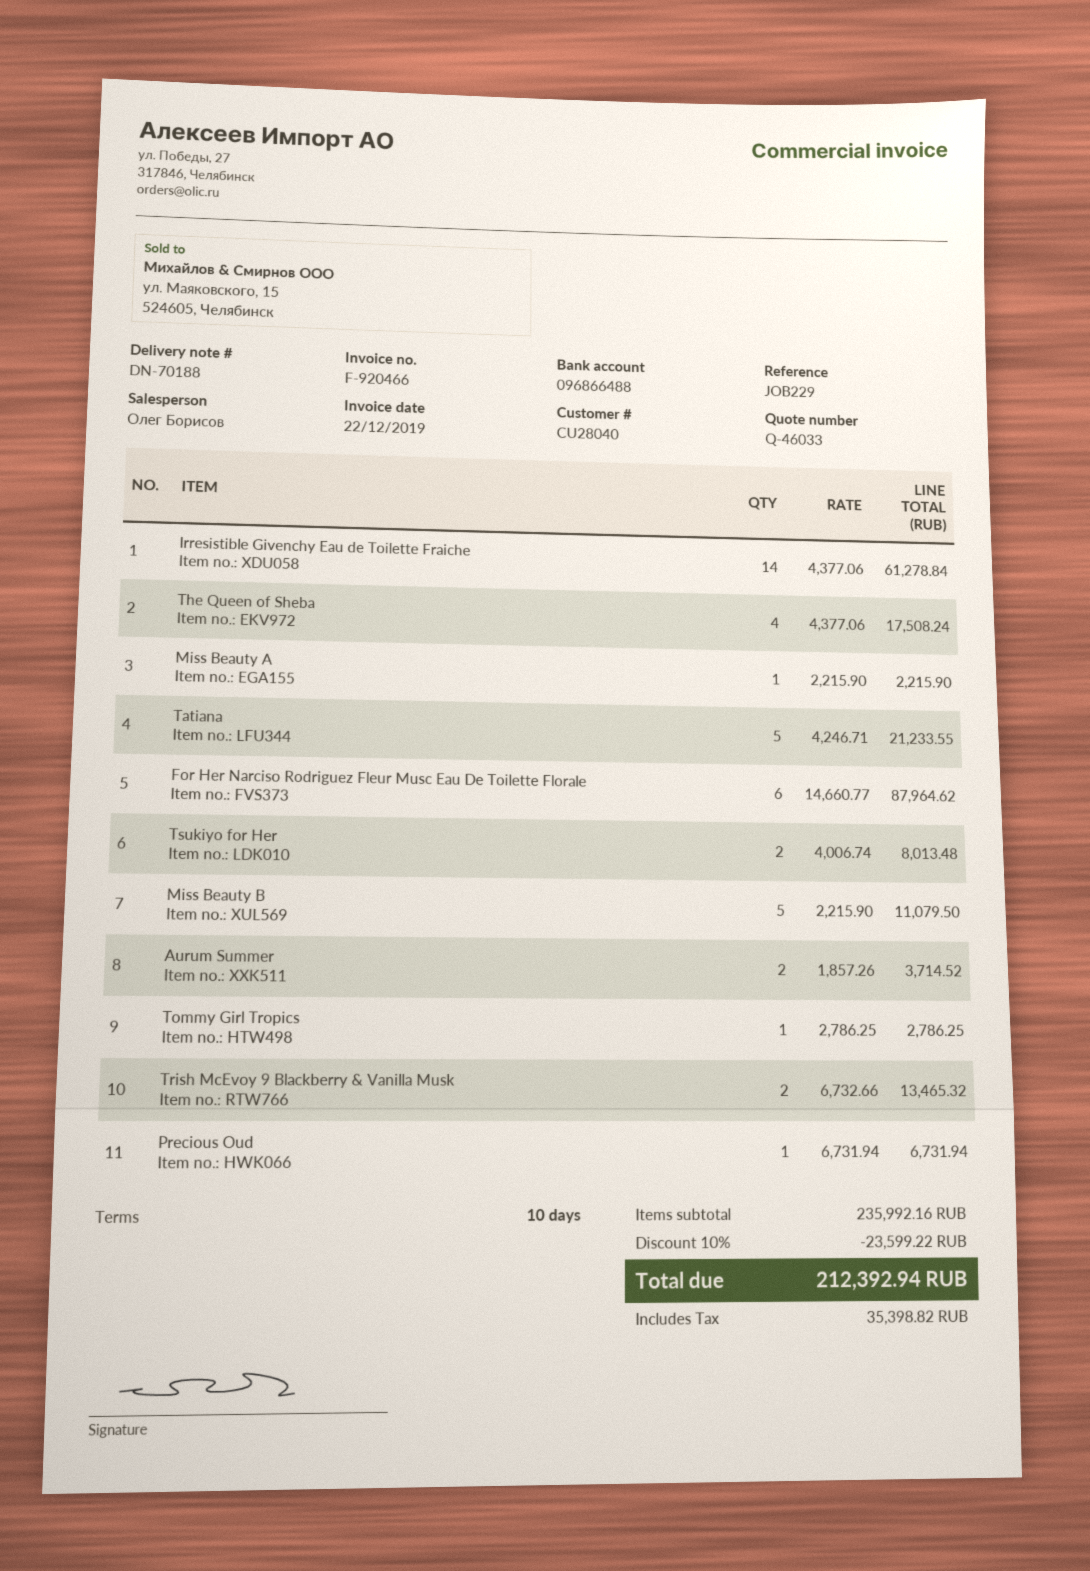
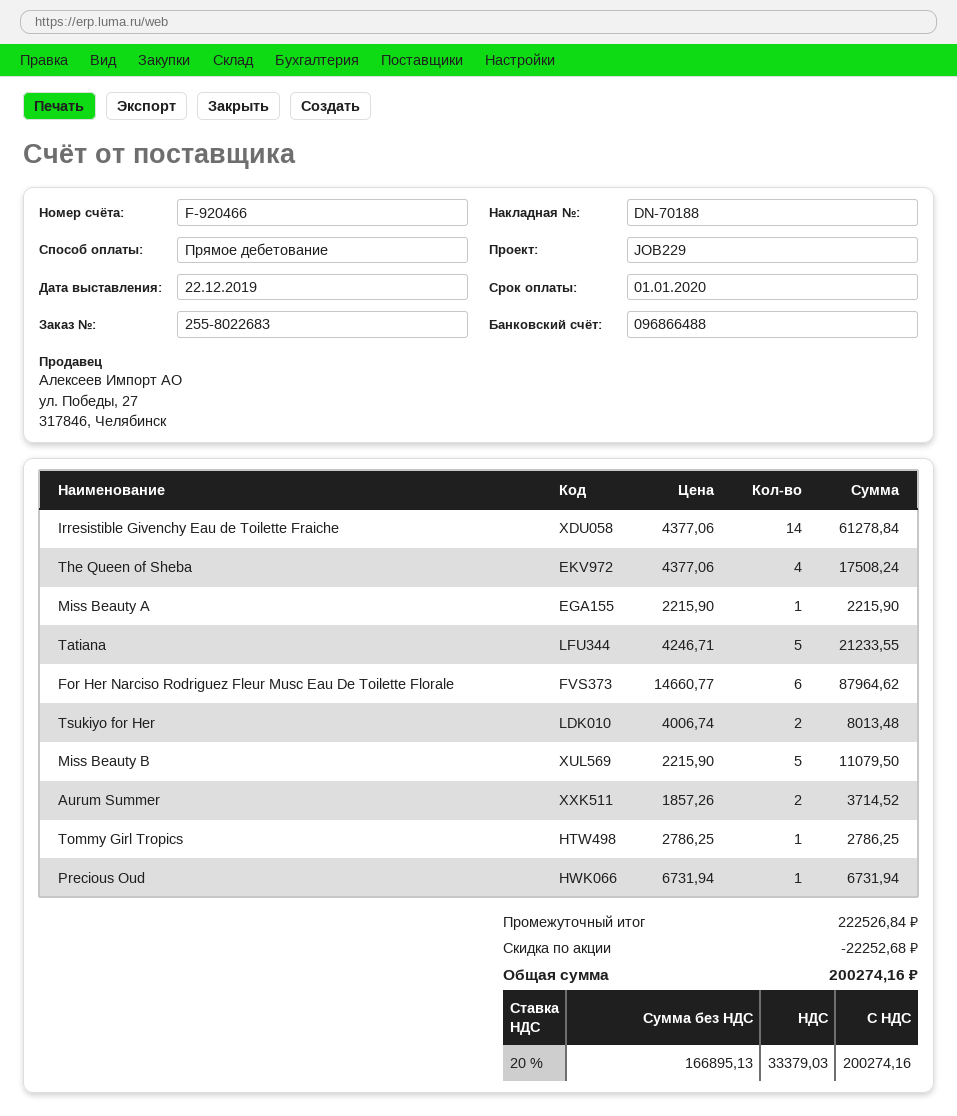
Trish McEvoy 9 Blackberry & Vanilla Musk: 2 x 6732.66 = 13465.32 -> none
subtotal: 235992.16 -> 222526.84
discount: 23599.22 -> 22252.68
tax: 35398.82 -> 33379.03
total: 212392.94 -> 200274.16

